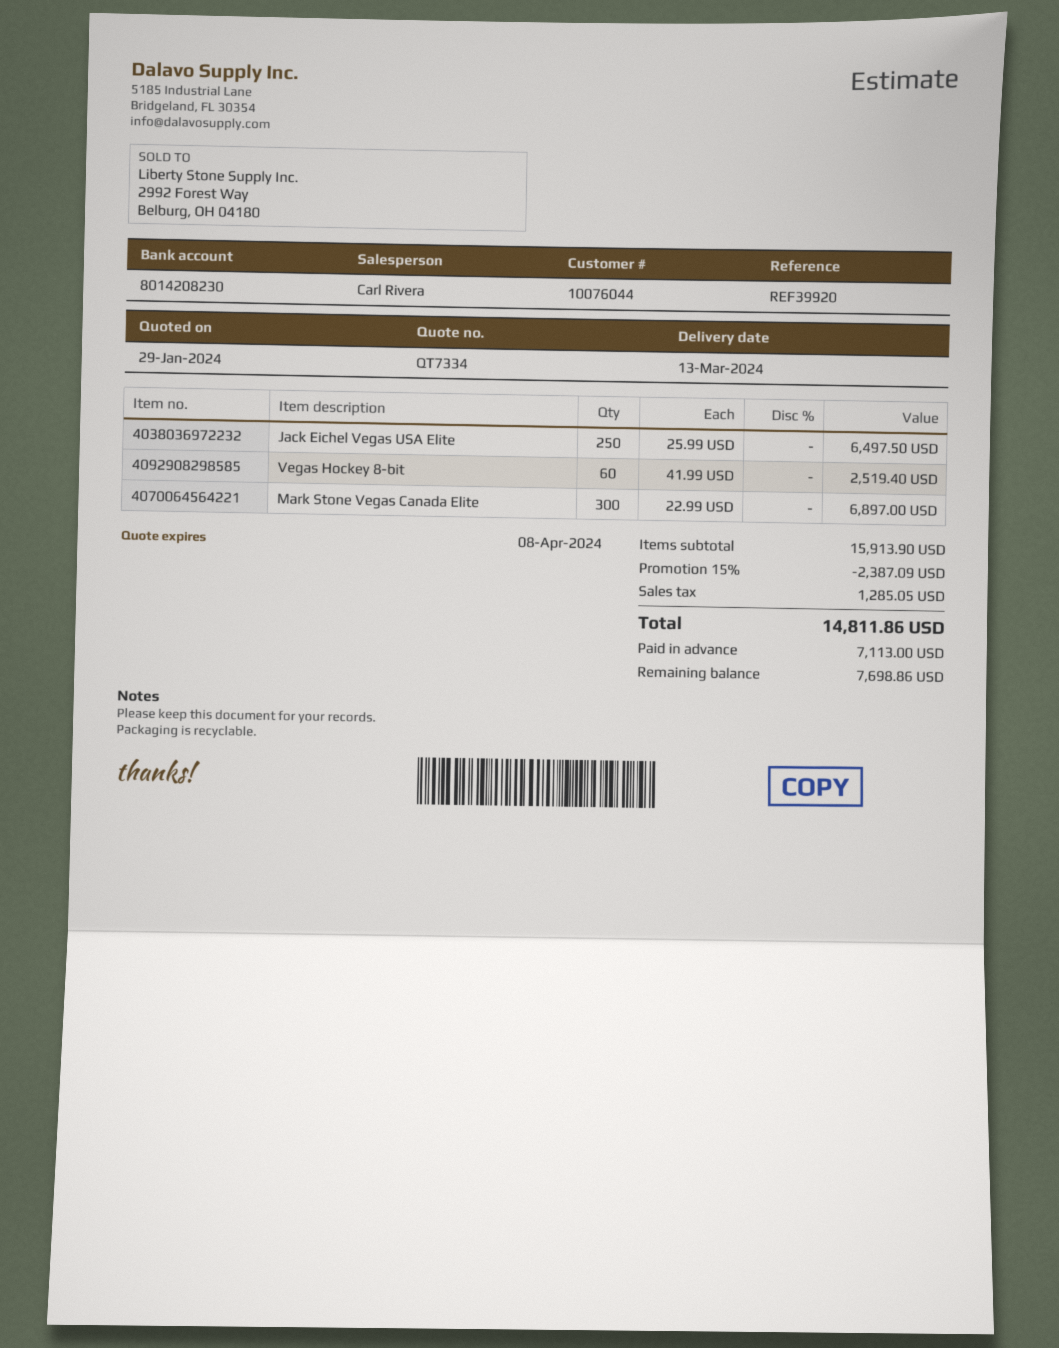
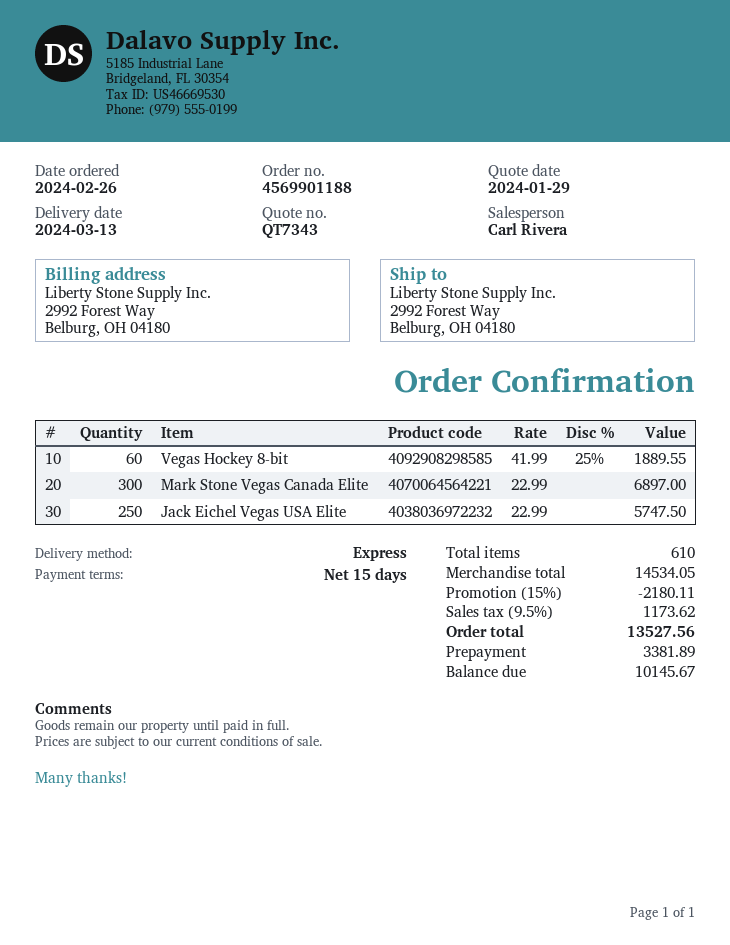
quote number: QT7334 -> QT7343
Jack Eichel Vegas USA Elite: 250 x 25.99 = 6497.50 -> 250 x 22.99 = 5747.50
Vegas Hockey 8-bit: 60 x 41.99 = 2519.40 -> 60 x 41.99 - 25% = 1889.55
subtotal: 15913.90 -> 14534.05
discount: 15% = 2387.09 -> 15% = 2180.11
tax: 1285.05 -> 1173.62
total: 14811.86 -> 13527.56
deposit: 7113.00 -> 3381.89
balance: 7698.86 -> 10145.67

